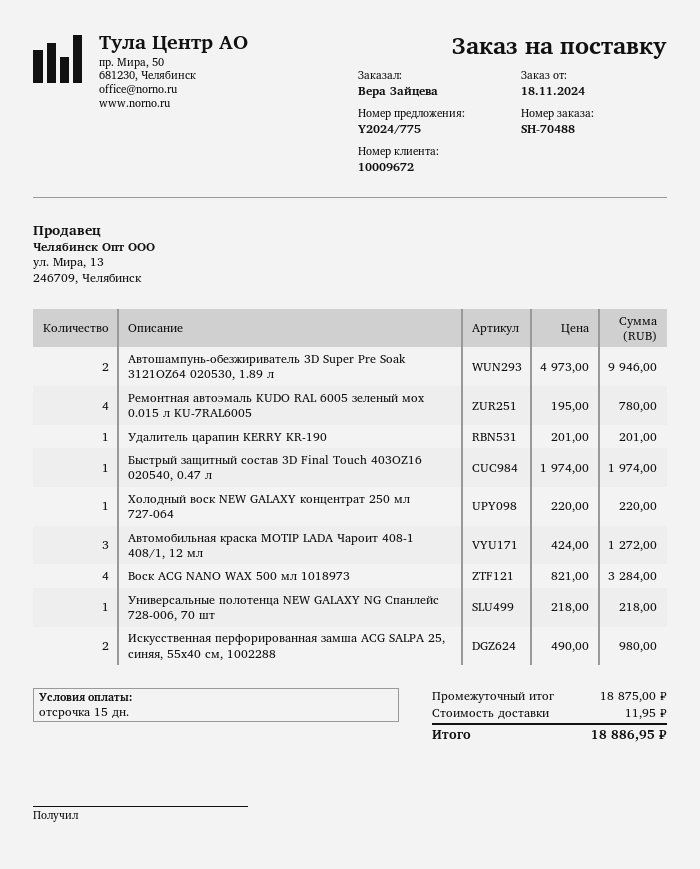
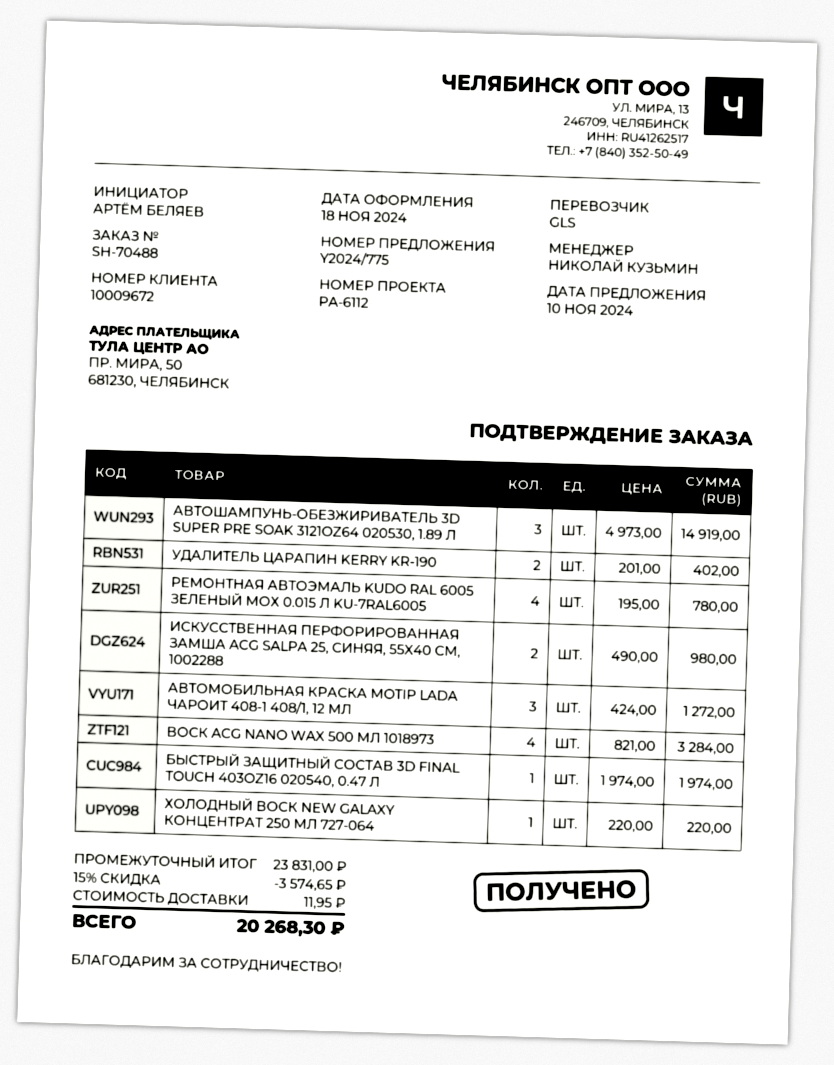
ordered by: Вера Зайцева -> АРТЁМ БЕЛЯЕВ
Автошампунь-обезжириватель 3D Super Pre Soak 3121OZ64 020530, 1.89 л: 2 x 4973.00 = 9946.00 -> 3 x 4973.00 = 14919.00
Удалитель царапин KERRY KR-190: 1 x 201.00 = 201.00 -> 2 x 201.00 = 402.00
Универсальные полотенца NEW GALAXY NG Спанлейс 728-006, 70 шт: 1 x 218.00 = 218.00 -> none
subtotal: 18875.00 -> 23831.00
discount: none -> 15% = 3574.65
total: 18886.95 -> 20268.30

